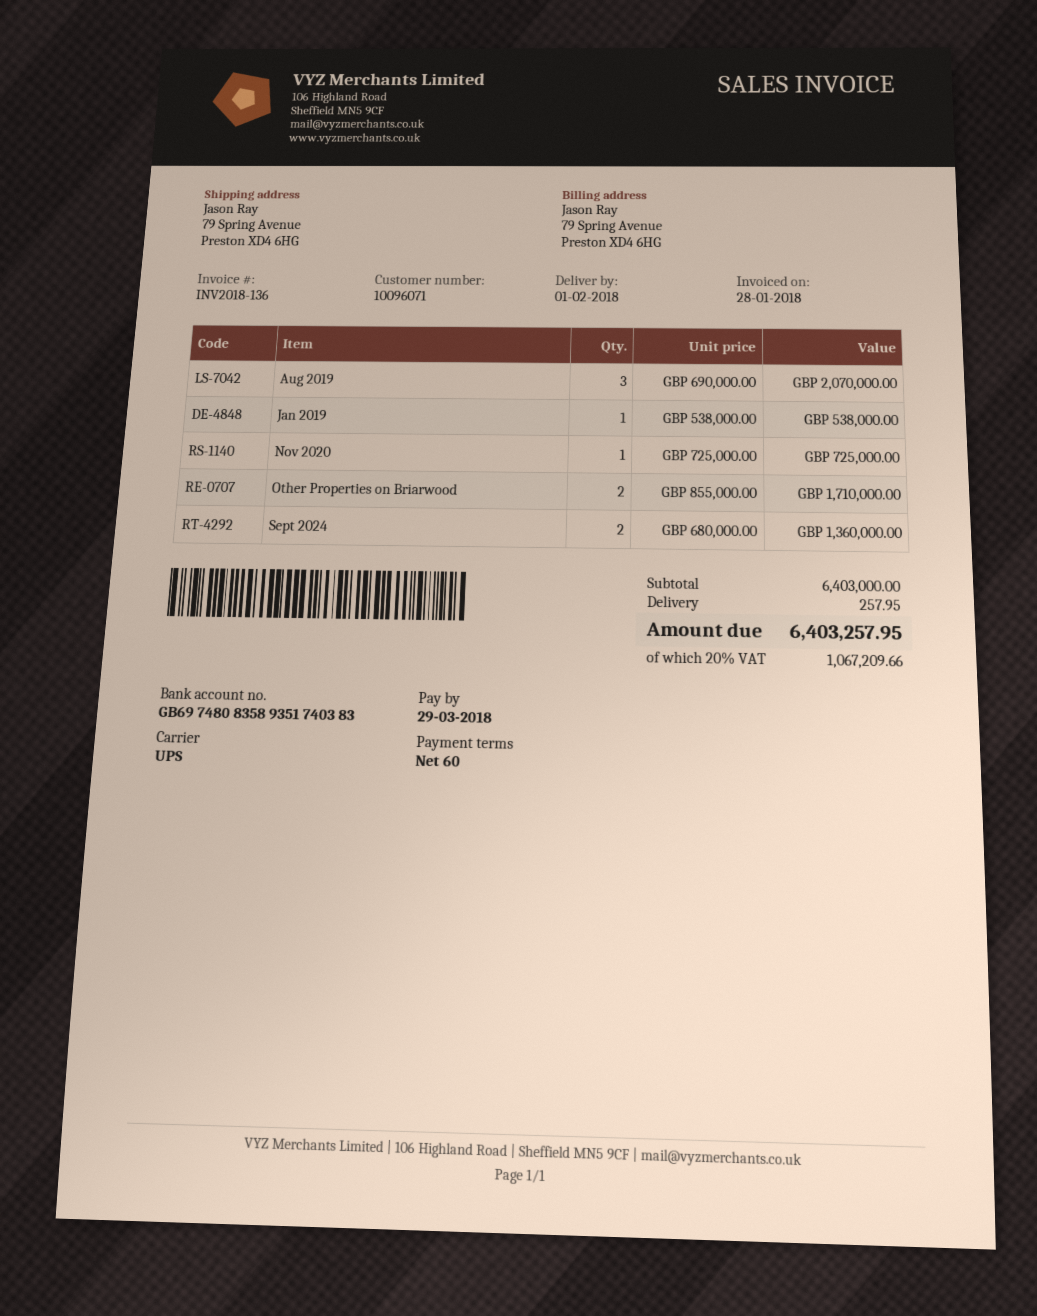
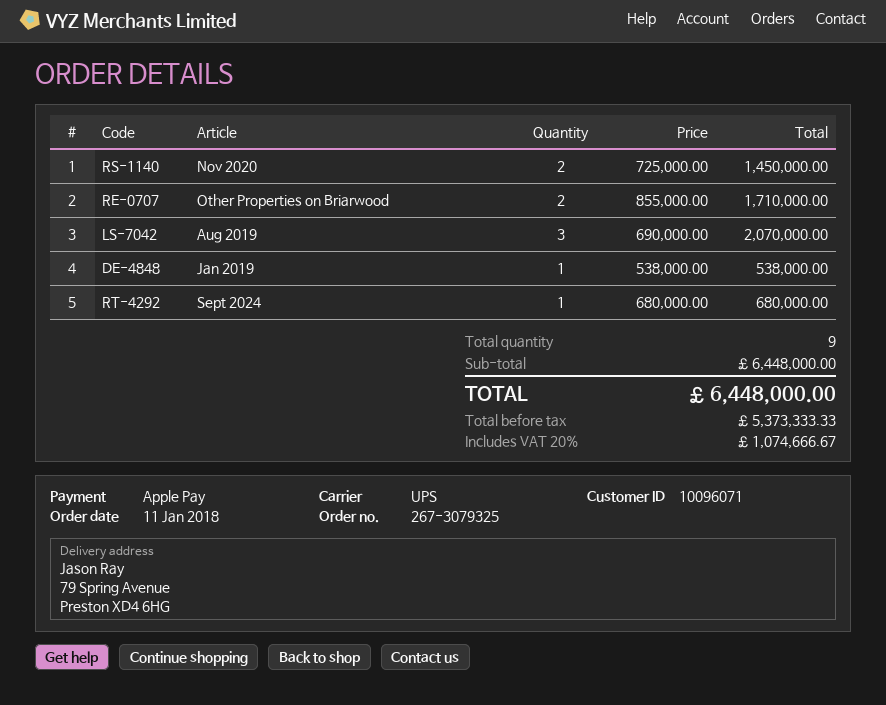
Nov 2020: 1 x 725000.00 = 725000.00 -> 2 x 725000.00 = 1450000.00
Sept 2024: 2 x 680000.00 = 1360000.00 -> 1 x 680000.00 = 680000.00
subtotal: 6403000.00 -> 6448000.00
shipping: 257.95 -> none
tax: 20% = 1067209.66 -> 20% = 1074666.67
total: 6403257.95 -> 6448000.00

